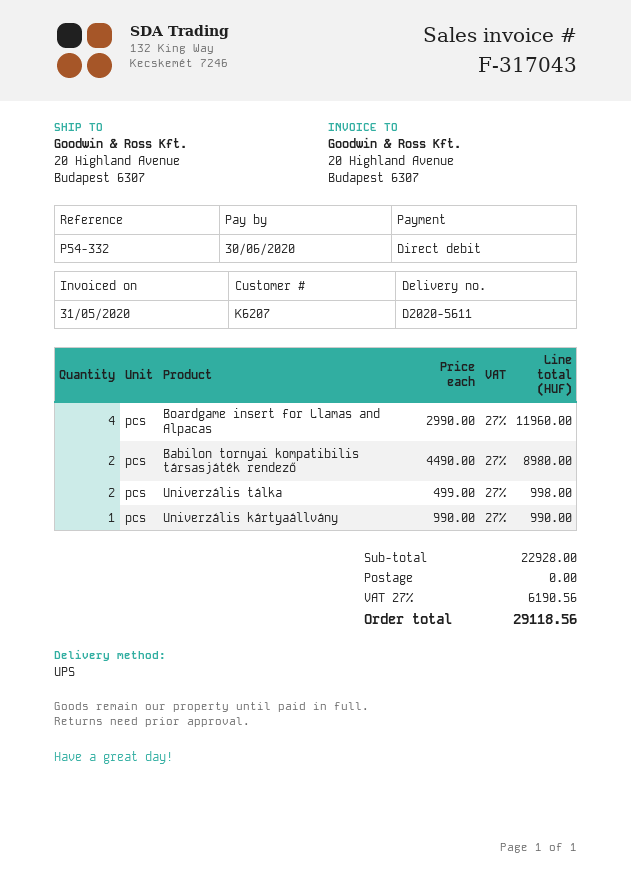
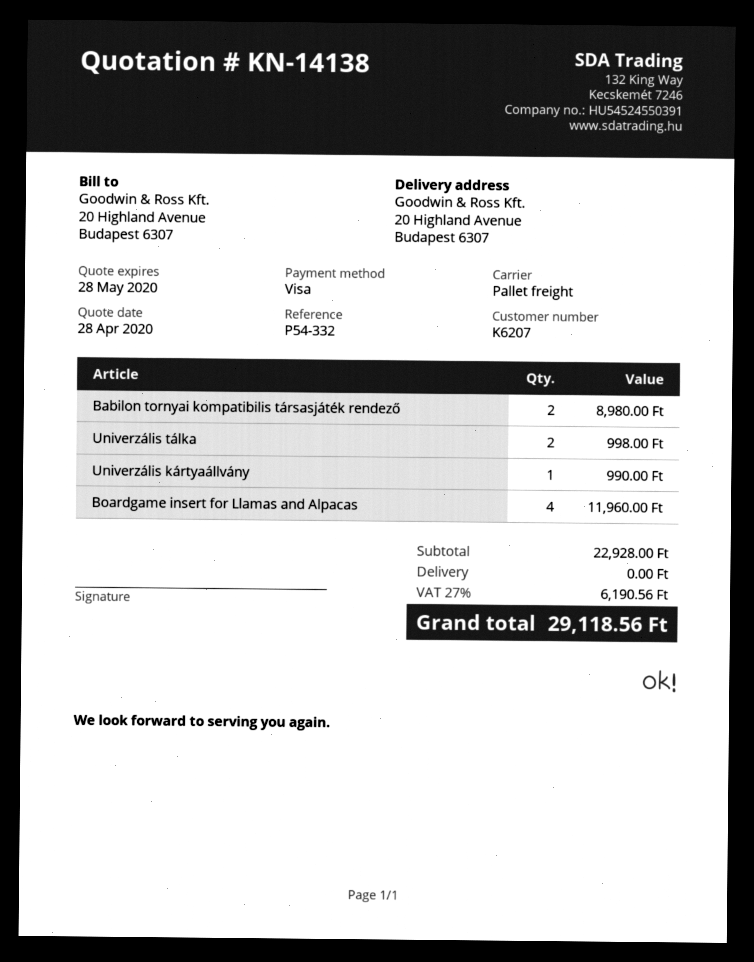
payment method: direct debit -> Visa
shipping method: UPS -> pallet freight

